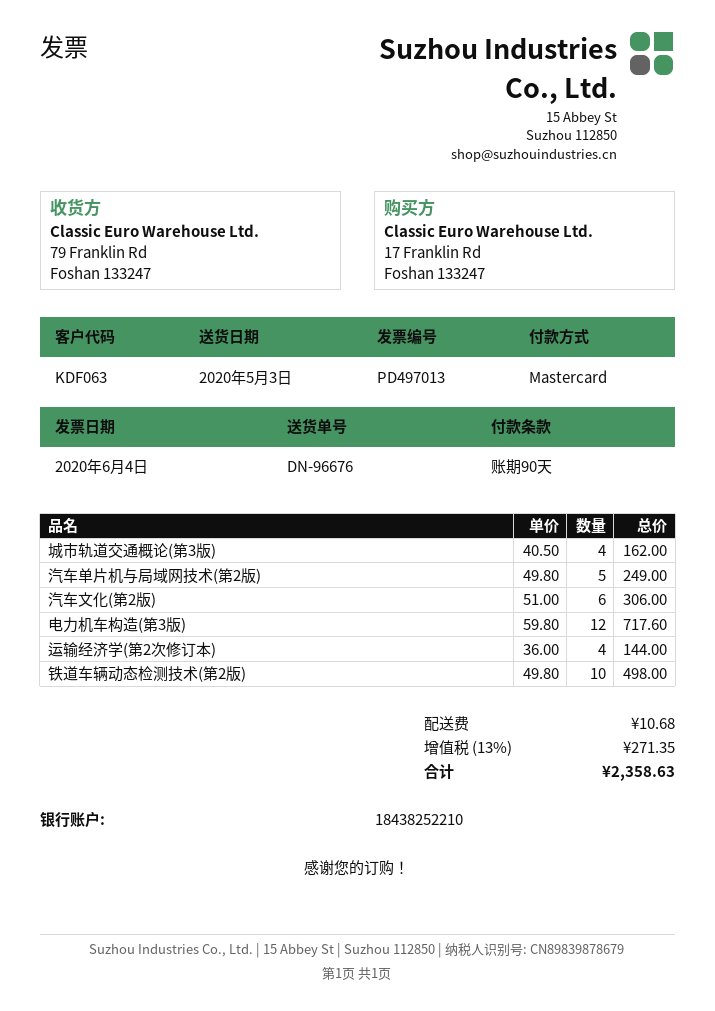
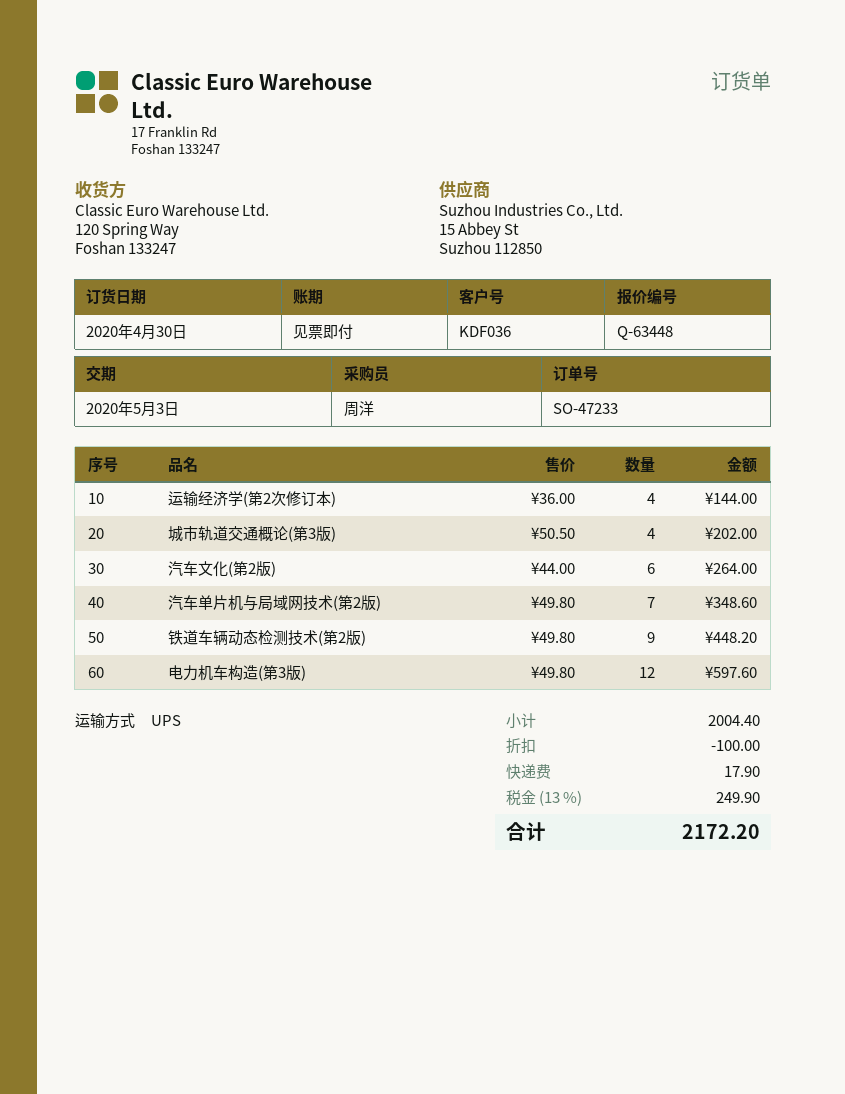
payment terms: 90 days -> on receipt
customer number: KDF063 -> KDF036
ship to: 79 Franklin Rd, Foshan 133247 -> 120 Spring Way, Foshan 133247
城市轨道交通概论(第3版): 4 x 40.50 = 162.00 -> 4 x 50.50 = 202.00
汽车单片机与局域网技术(第2版): 5 x 49.80 = 249.00 -> 7 x 49.80 = 348.60
汽车文化(第2版): 6 x 51.00 = 306.00 -> 6 x 44.00 = 264.00
电力机车构造(第3版): 12 x 59.80 = 717.60 -> 12 x 49.80 = 597.60
铁道车辆动态检测技术(第2版): 10 x 49.80 = 498.00 -> 9 x 49.80 = 448.20
discount: none -> 100.00
shipping: 10.68 -> 17.90
tax: 13% = 271.35 -> 13% = 249.90
total: 2358.63 -> 2172.20

